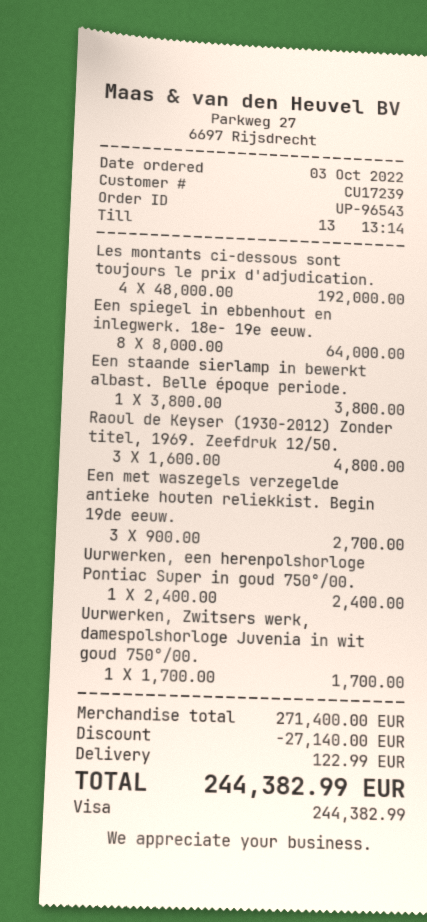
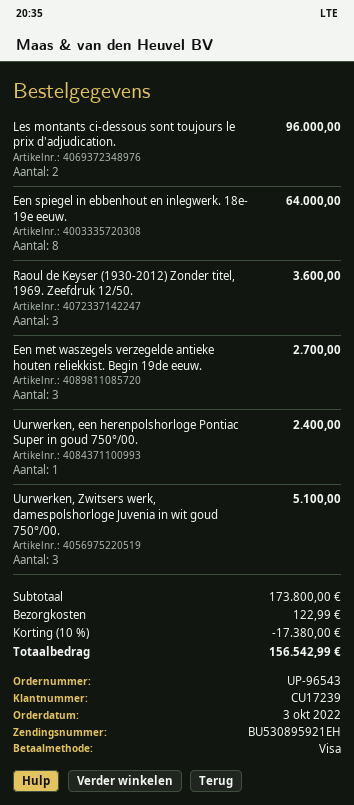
Les montants ci-dessous sont toujours le prix d'adjudication.: 4 for 192000.00 -> 2 for 96000.00
Een staande sierlamp in bewerkt albast. Belle époque periode.: 1 for 3800.00 -> none
Raoul de Keyser (1930-2012) Zonder titel, 1969. Zeefdruk 12/50.: 3 for 4800.00 -> 3 for 3600.00
Uurwerken, Zwitsers werk, damespolshorloge Juvenia in wit goud 750°/00.: 1 for 1700.00 -> 3 for 5100.00
subtotal: 271400.00 -> 173800.00
discount: 27140.00 -> 17380.00
total: 244382.99 -> 156542.99

